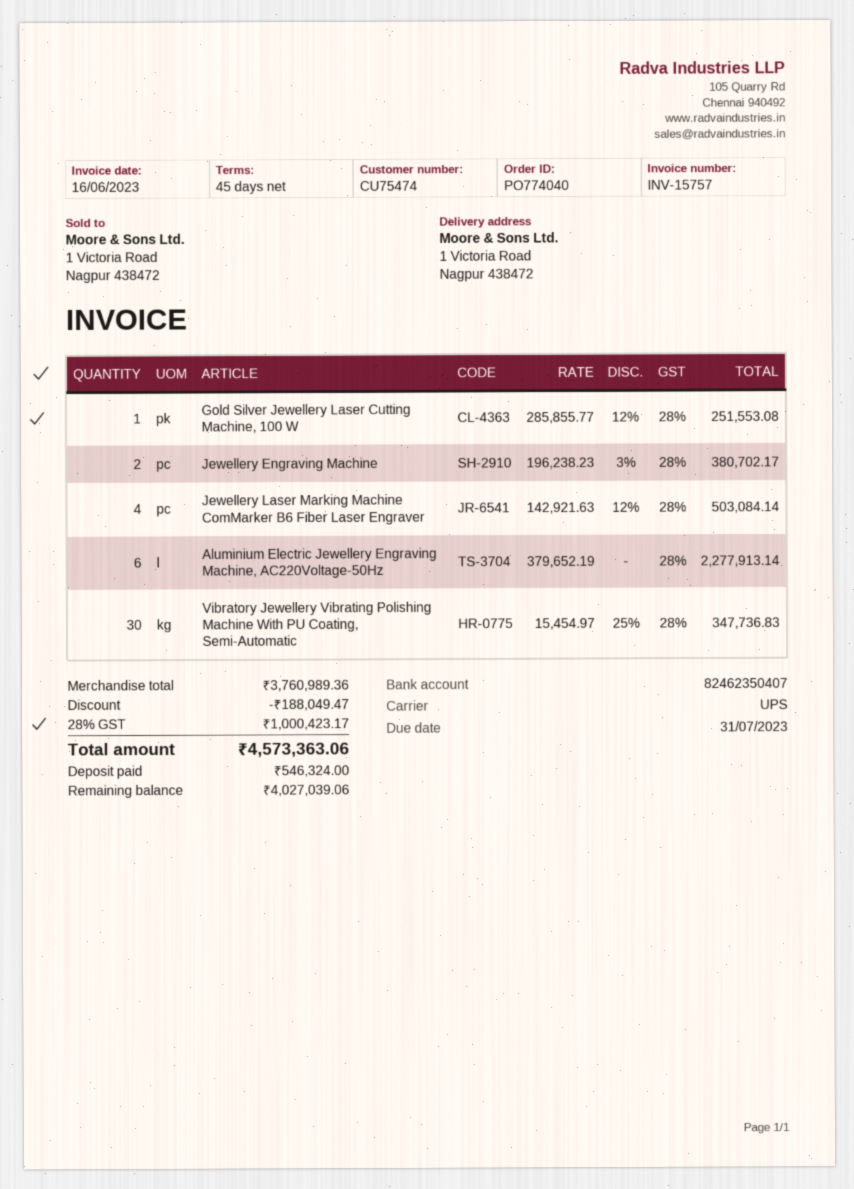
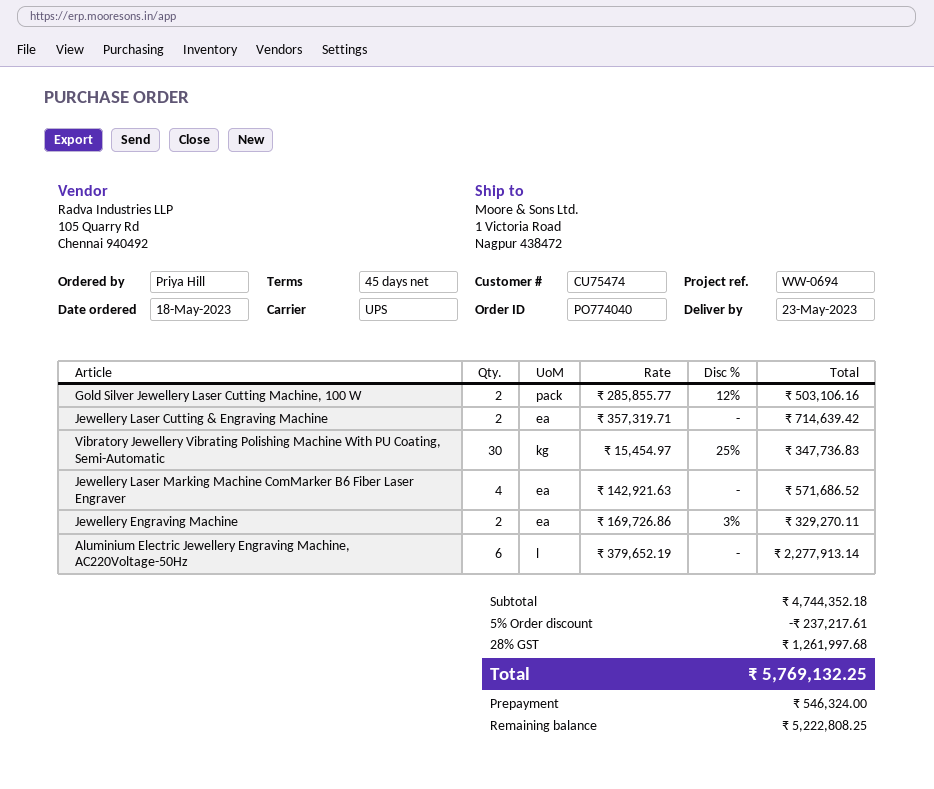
Gold Silver Jewellery Laser Cutting Machine, 100 W: 1 x 285855.77 - 12% = 251553.08 -> 2 x 285855.77 - 12% = 503106.16
Jewellery Engraving Machine: 2 x 196238.23 - 3% = 380702.17 -> 2 x 169726.86 - 3% = 329270.11
Jewellery Laser Marking Machine ComMarker B6 Fiber Laser Engraver: 4 x 142921.63 - 12% = 503084.14 -> 4 x 142921.63 = 571686.52
Jewellery Laser Cutting & Engraving Machine: none -> 2 x 357319.71 = 714639.42
subtotal: 3760989.36 -> 4744352.18
discount: 188049.47 -> 237217.61
tax: 28% = 1000423.17 -> 28% = 1261997.68
total: 4573363.06 -> 5769132.25
balance: 4027039.06 -> 5222808.25

